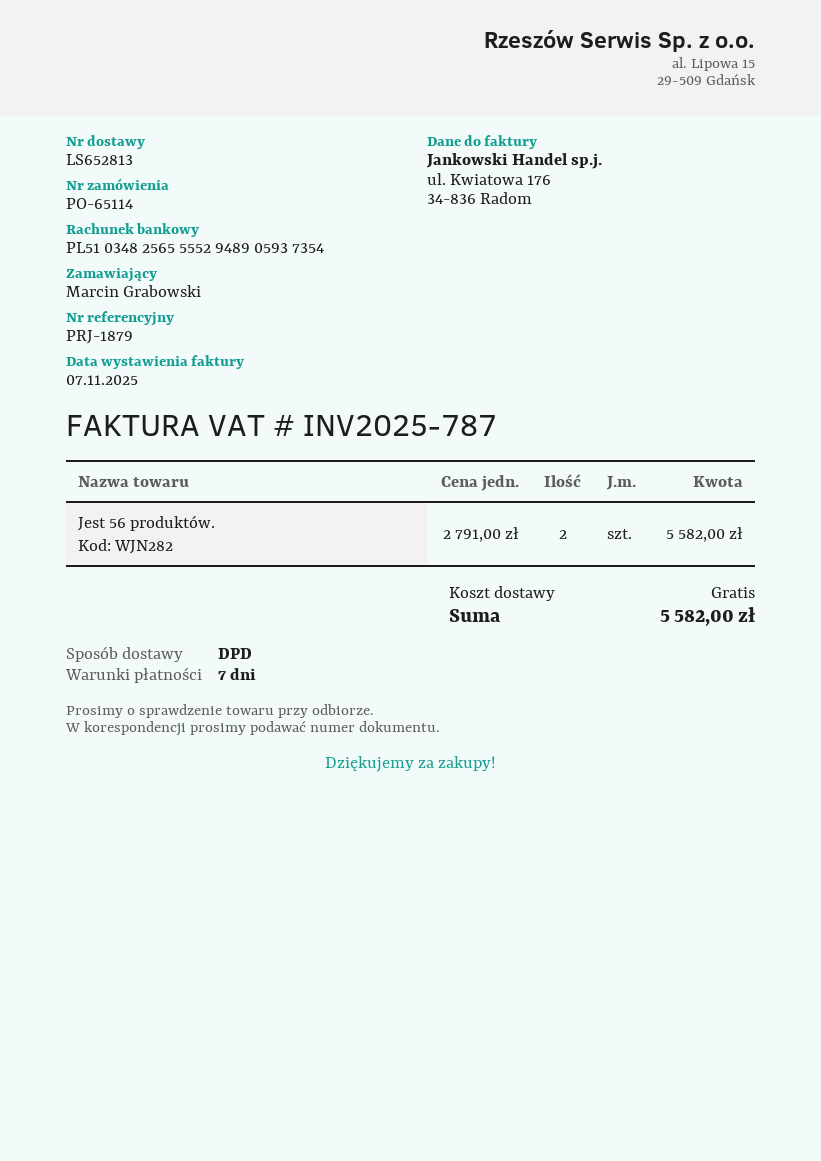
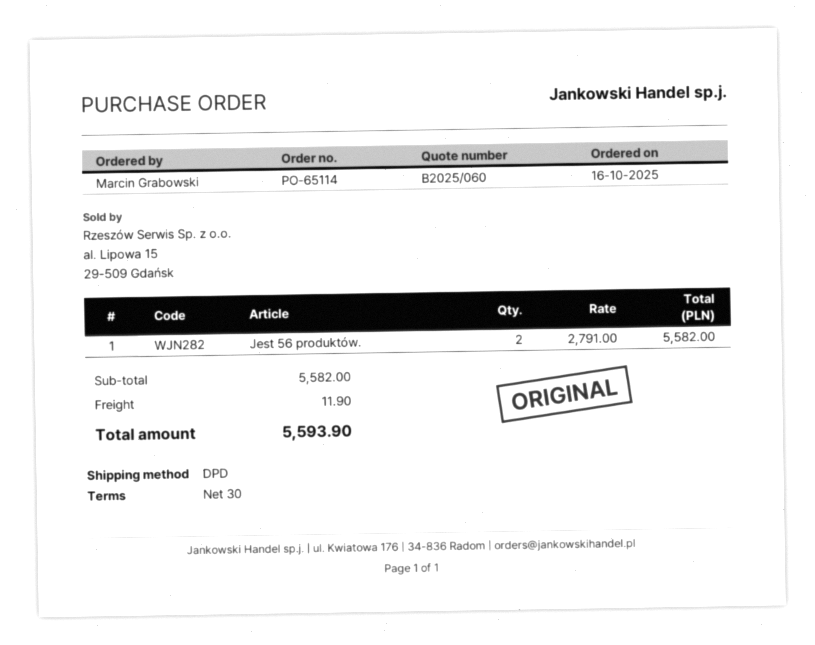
payment terms: 7 days -> 30 days
shipping: 0.00 -> 11.90
total: 5582.00 -> 5593.90

